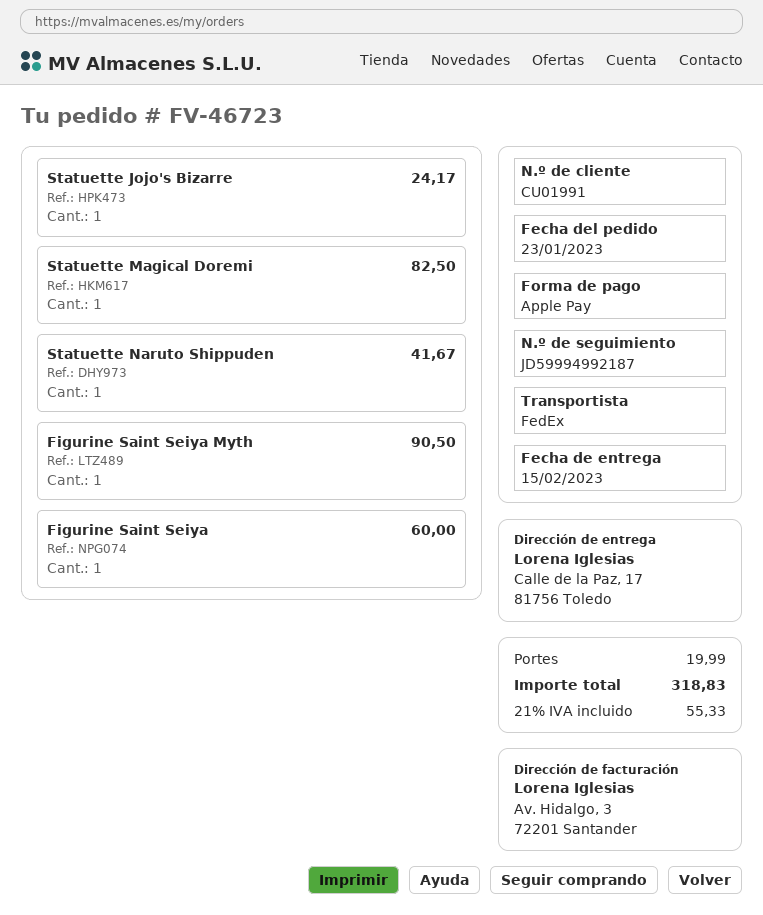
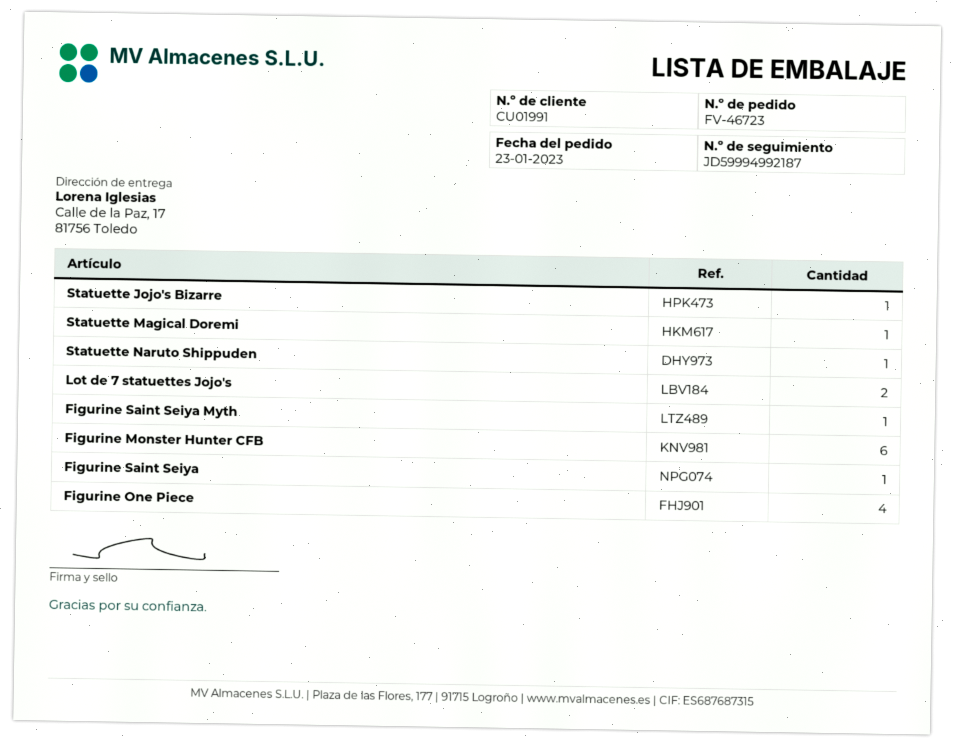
Lot de 7 statuettes Jojo's: none -> 2
Figurine Monster Hunter CFB: none -> 6
Figurine One Piece: none -> 4

